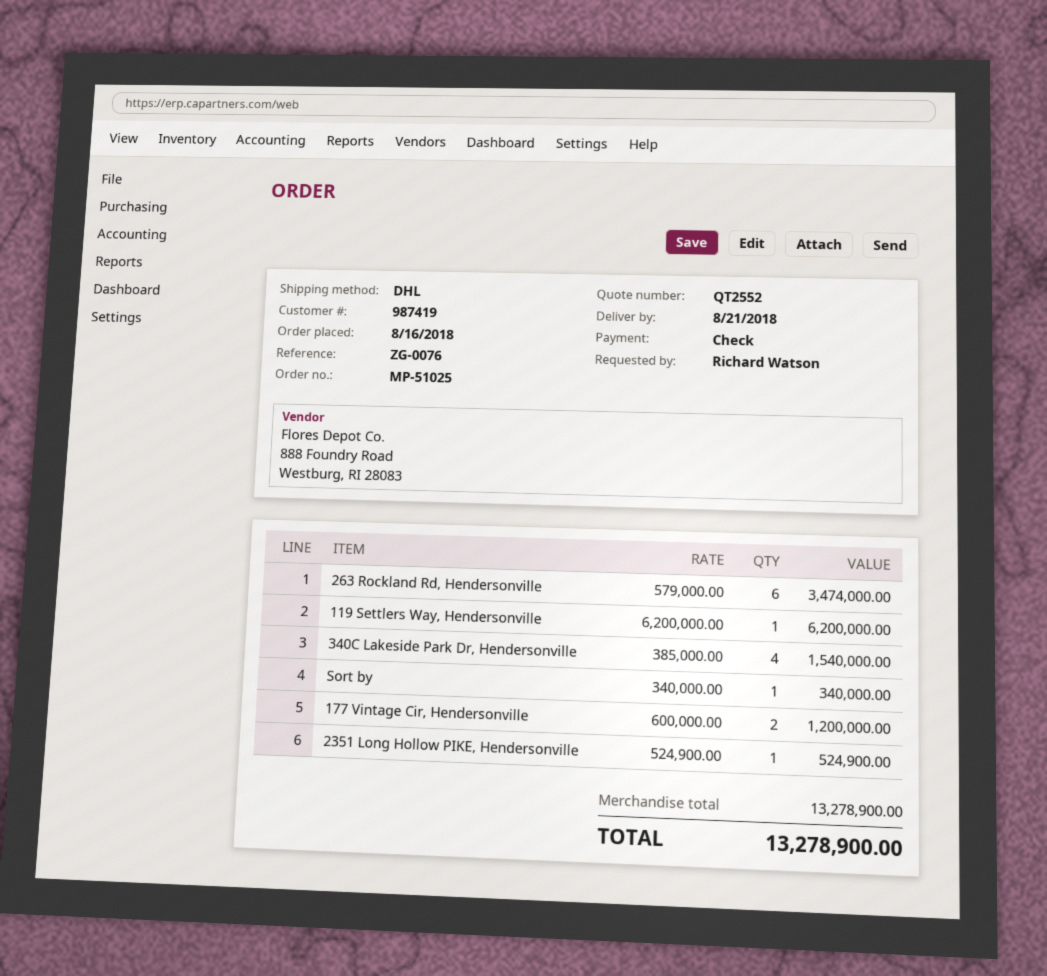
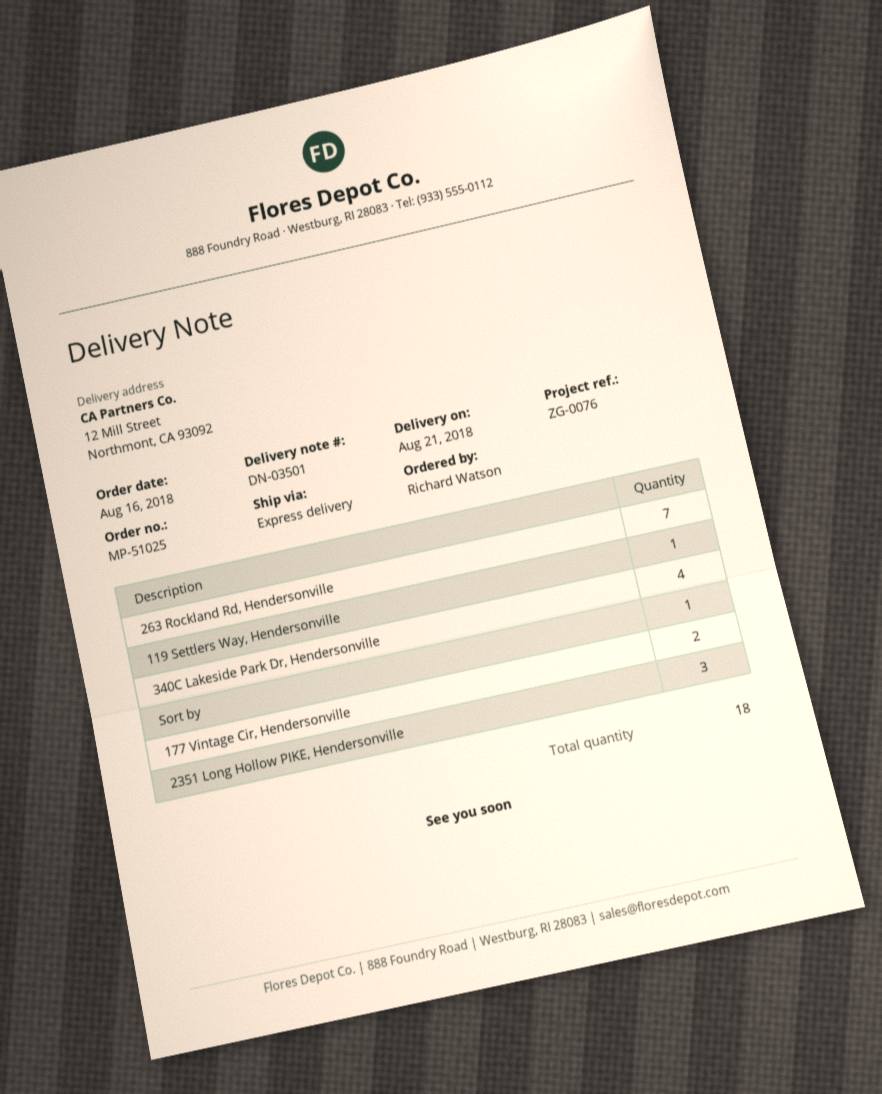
shipping method: DHL -> express
263 Rockland Rd, Hendersonville: 6 -> 7
2351 Long Hollow PIKE, Hendersonville: 1 -> 3

